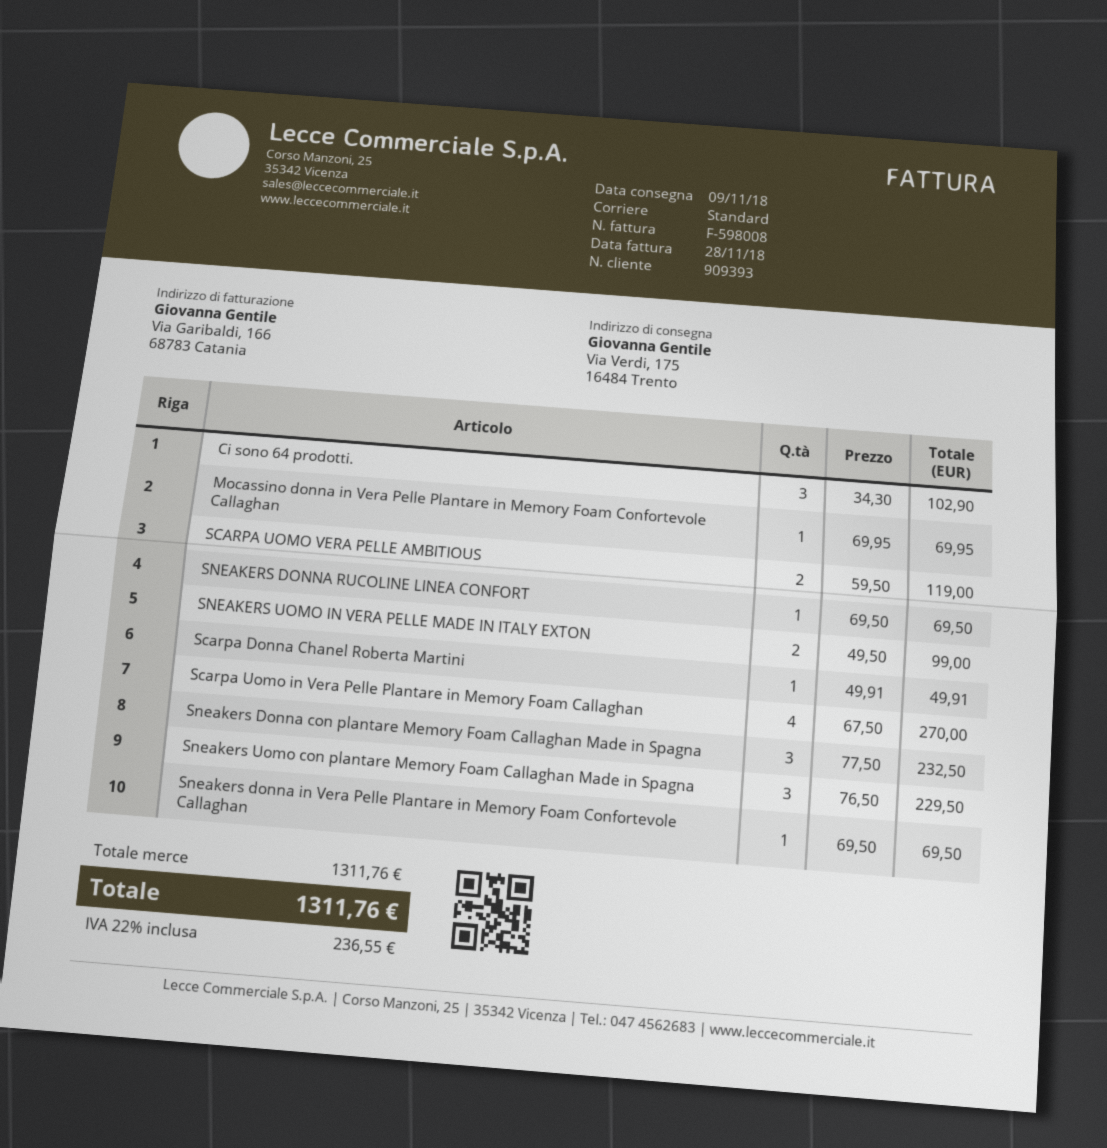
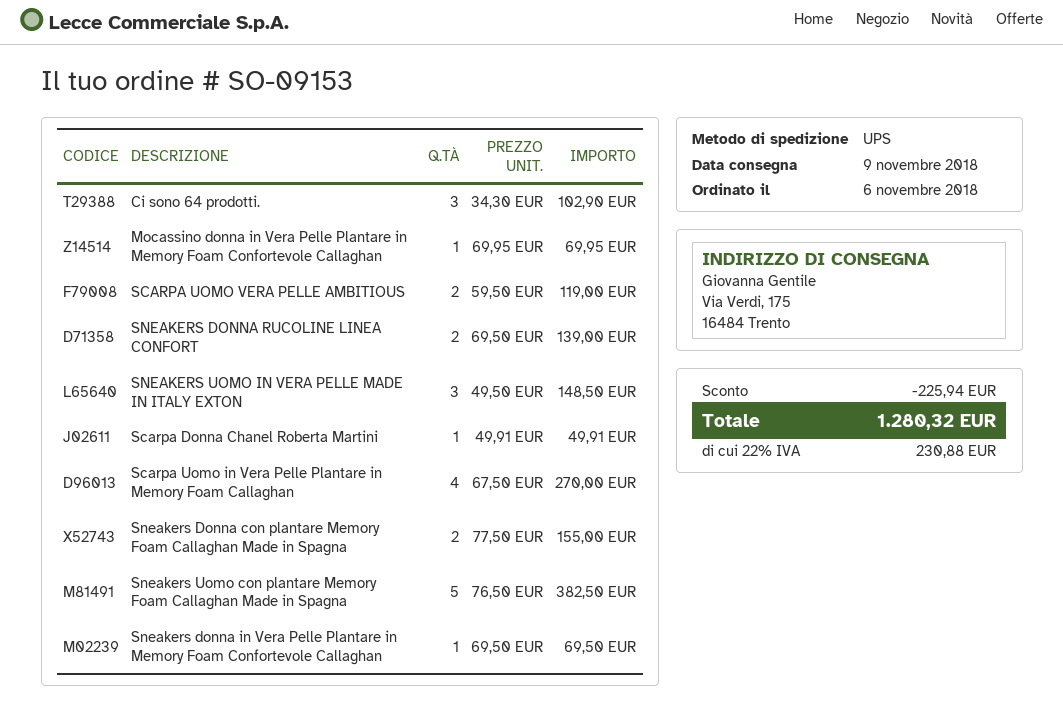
shipping method: standard -> UPS
SNEAKERS DONNA RUCOLINE LINEA CONFORT: 1 x 69.50 = 69.50 -> 2 x 69.50 = 139.00
SNEAKERS UOMO IN VERA PELLE MADE IN ITALY EXTON: 2 x 49.50 = 99.00 -> 3 x 49.50 = 148.50
Sneakers Donna con plantare Memory Foam Callaghan Made in Spagna: 3 x 77.50 = 232.50 -> 2 x 77.50 = 155.00
Sneakers Uomo con plantare Memory Foam Callaghan Made in Spagna: 3 x 76.50 = 229.50 -> 5 x 76.50 = 382.50
discount: none -> 225.94
tax: 22% = 236.55 -> 22% = 230.88
total: 1311.76 -> 1280.32

